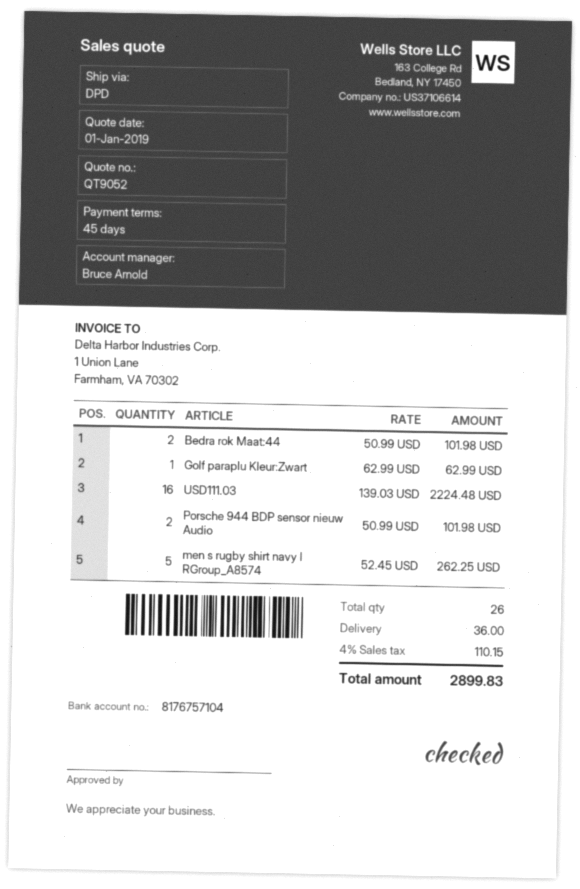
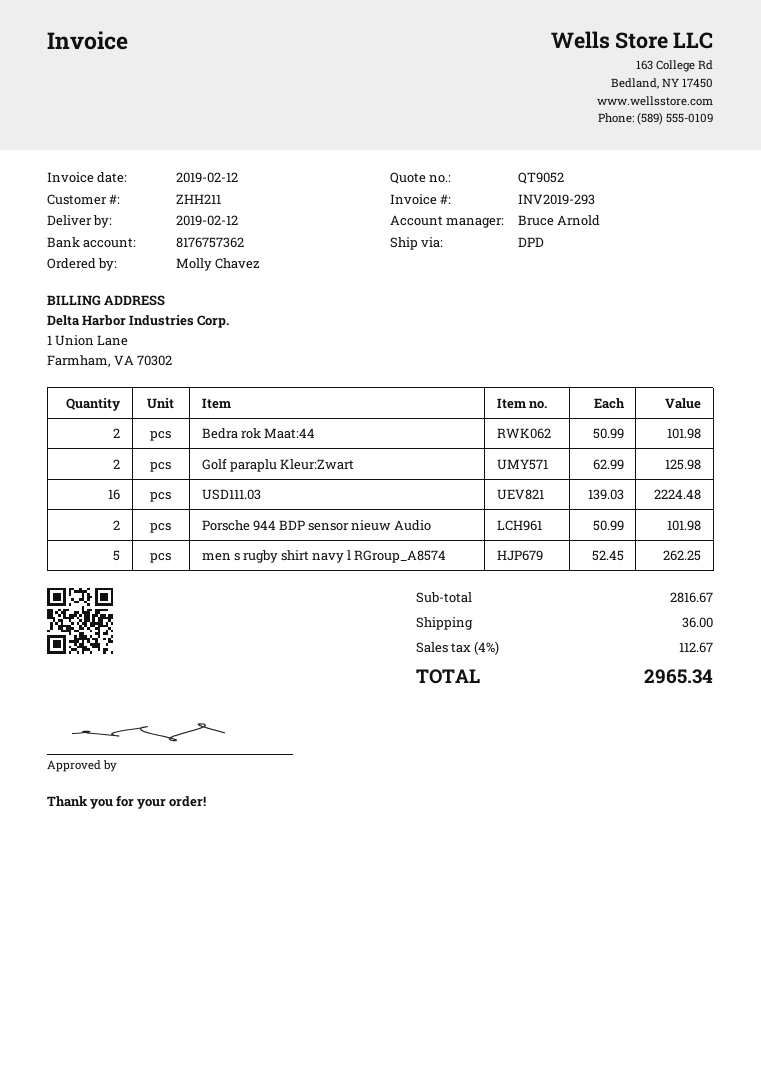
bank account: 8176757104 -> 8176757362
Golf paraplu Kleur:Zwart: 1 x 62.99 = 62.99 -> 2 x 62.99 = 125.98
tax: 4% = 110.15 -> 4% = 112.67
total: 2899.83 -> 2965.34

